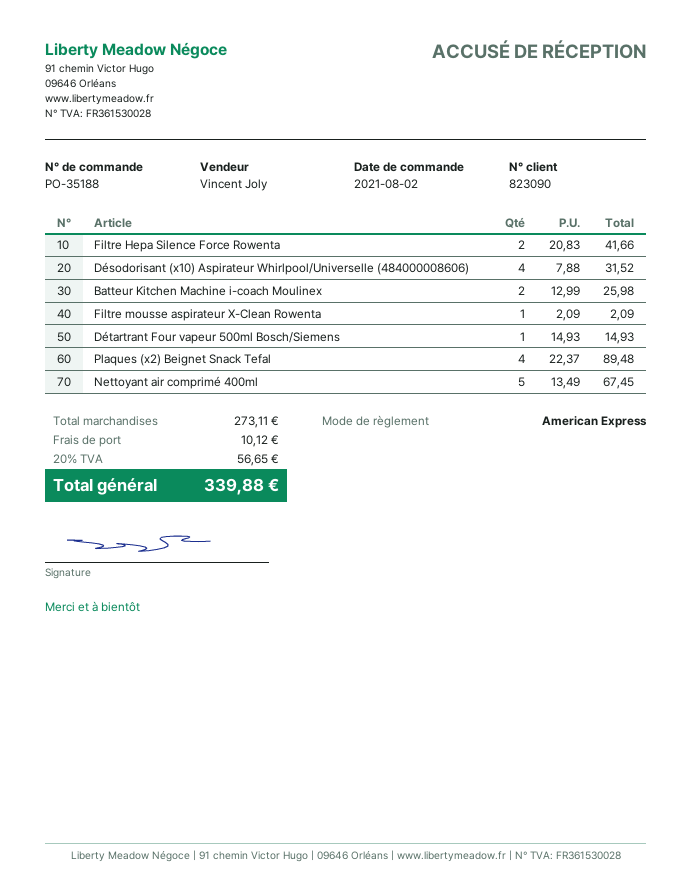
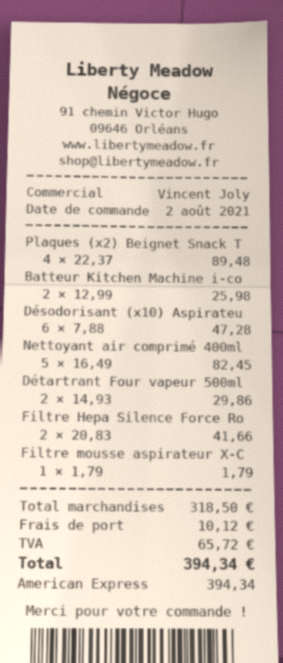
Désodorisant (x10) Aspirateur Whirlpool/Universelle (484000008606): 4 x 7.88 = 31.52 -> 6 x 7.88 = 47.28
Filtre mousse aspirateur X-Clean Rowenta: 1 x 2.09 = 2.09 -> 1 x 1.79 = 1.79
Détartrant Four vapeur 500ml Bosch/Siemens: 1 x 14.93 = 14.93 -> 2 x 14.93 = 29.86
Nettoyant air comprimé 400ml: 5 x 13.49 = 67.45 -> 5 x 16.49 = 82.45
subtotal: 273.11 -> 318.50
tax: 56.65 -> 65.72
total: 339.88 -> 394.34

